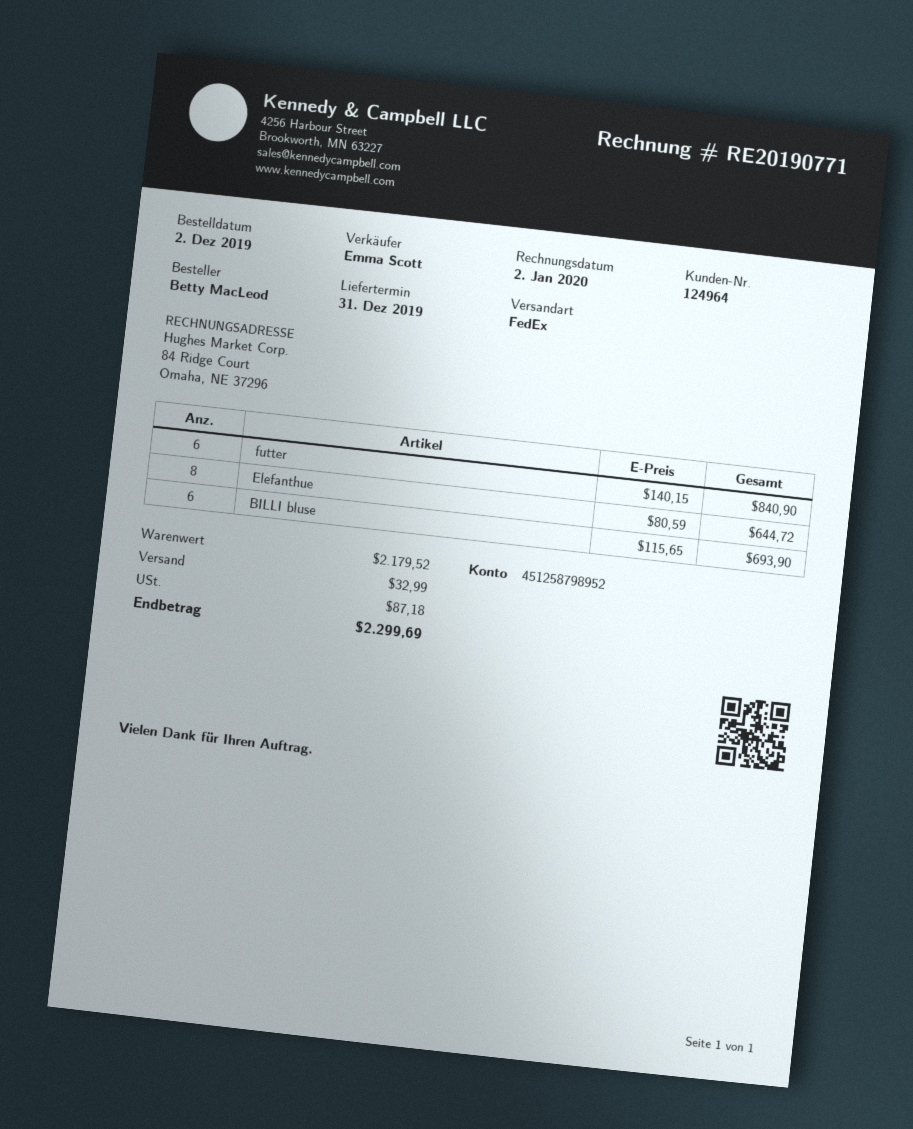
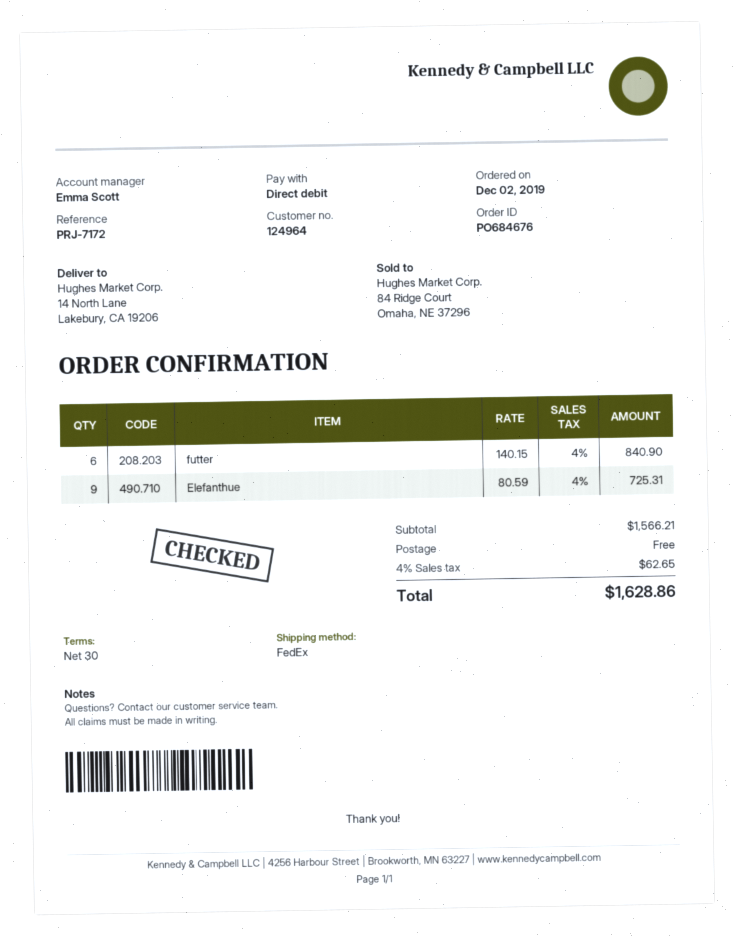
Elefanthue: 8 x 80.59 = 644.72 -> 9 x 80.59 = 725.31
BILLI bluse: 6 x 115.65 = 693.90 -> none
subtotal: 2179.52 -> 1566.21
shipping: 32.99 -> 0.00
tax: 87.18 -> 62.65
total: 2299.69 -> 1628.86

